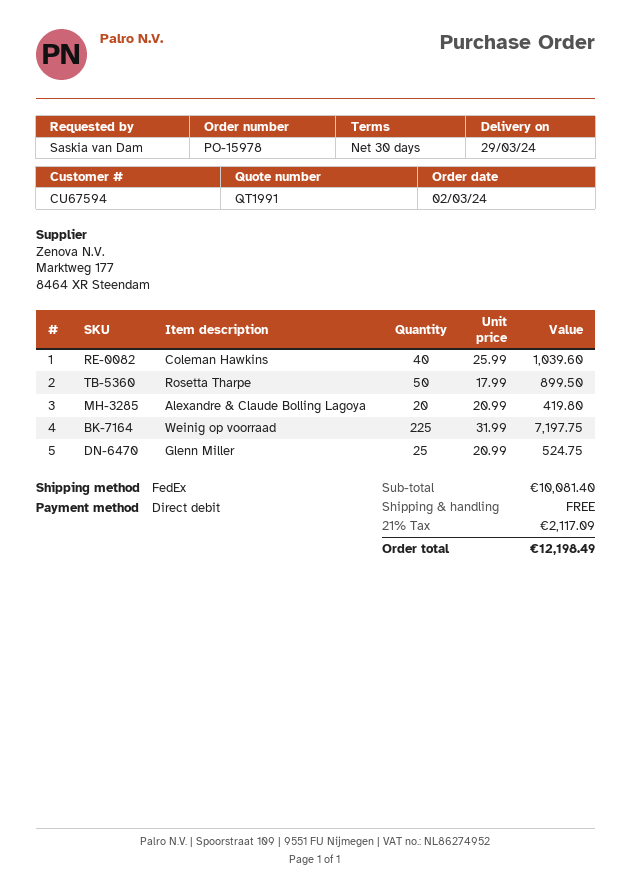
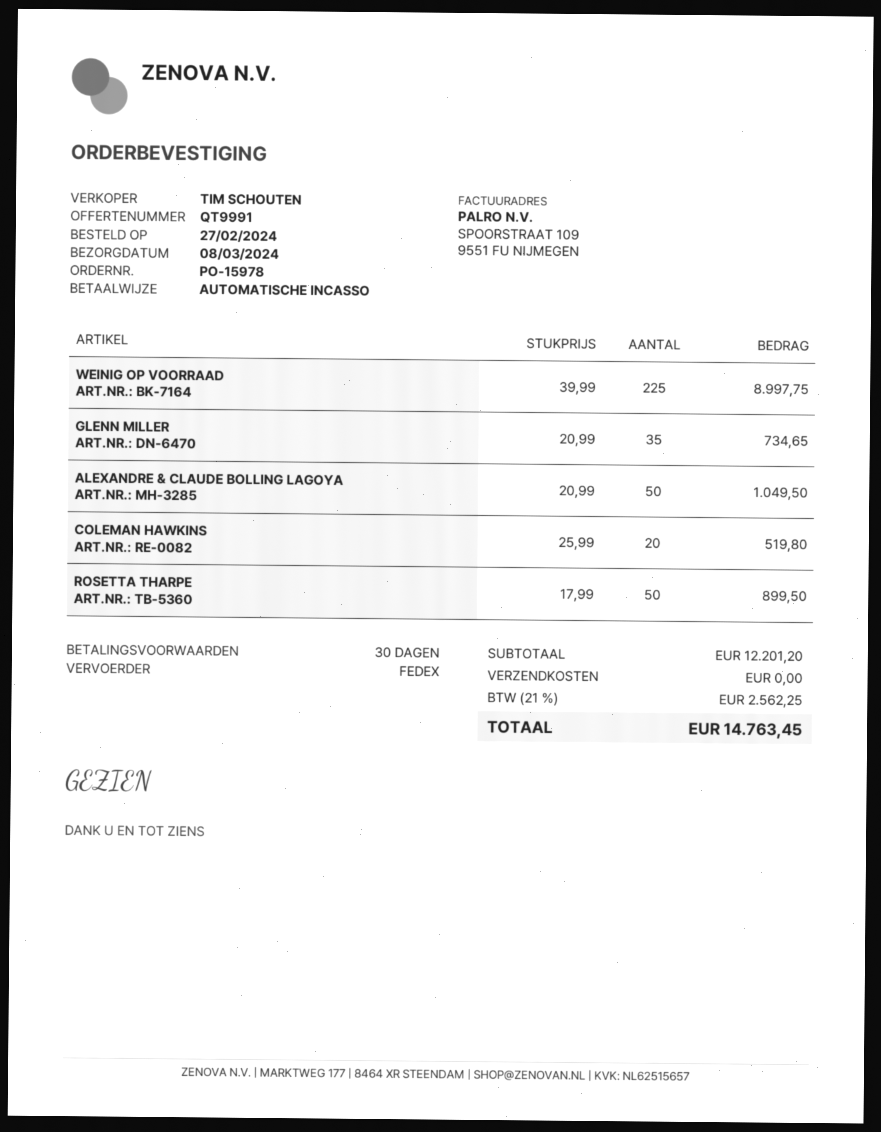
quote number: QT1991 -> QT9991
order date: 2024-03-02 -> 2024-02-27
delivery date: 2024-03-29 -> 2024-03-08
Coleman Hawkins: 40 x 25.99 = 1039.60 -> 20 x 25.99 = 519.80
Alexandre & Claude Bolling Lagoya: 20 x 20.99 = 419.80 -> 50 x 20.99 = 1049.50
Weinig op voorraad: 225 x 31.99 = 7197.75 -> 225 x 39.99 = 8997.75
Glenn Miller: 25 x 20.99 = 524.75 -> 35 x 20.99 = 734.65
subtotal: 10081.40 -> 12201.20
tax: 21% = 2117.09 -> 21% = 2562.25
total: 12198.49 -> 14763.45

